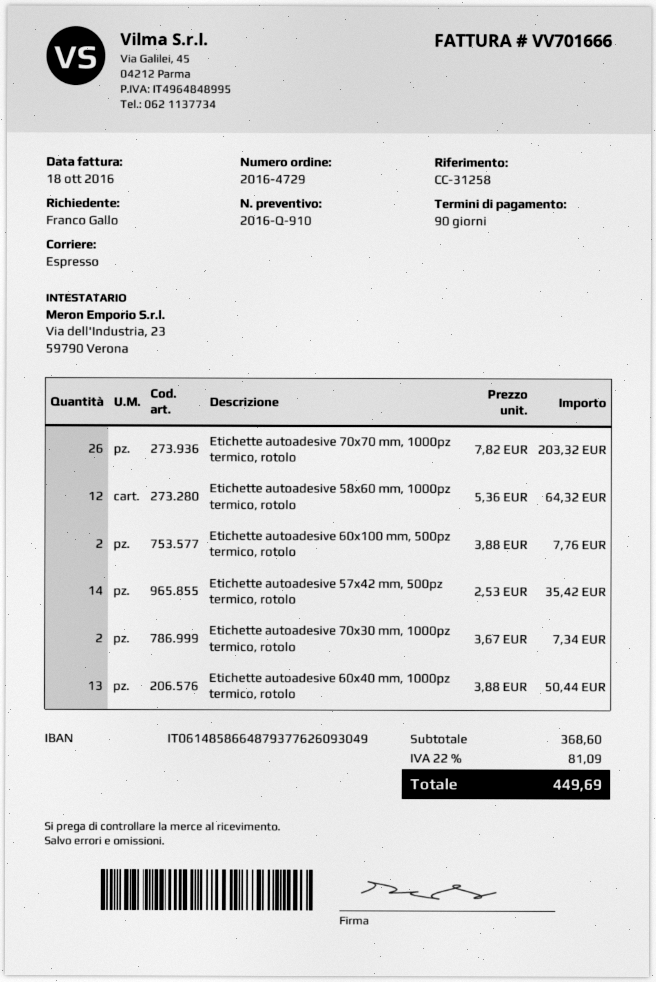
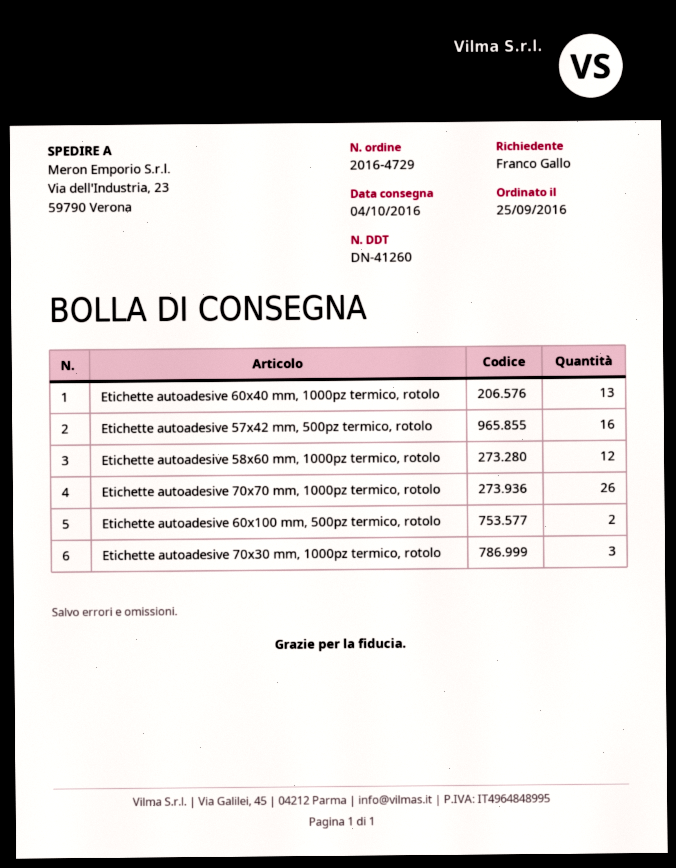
Etichette autoadesive 57x42 mm, 500pz termico, rotolo: 14 -> 16
Etichette autoadesive 70x30 mm, 1000pz termico, rotolo: 2 -> 3

